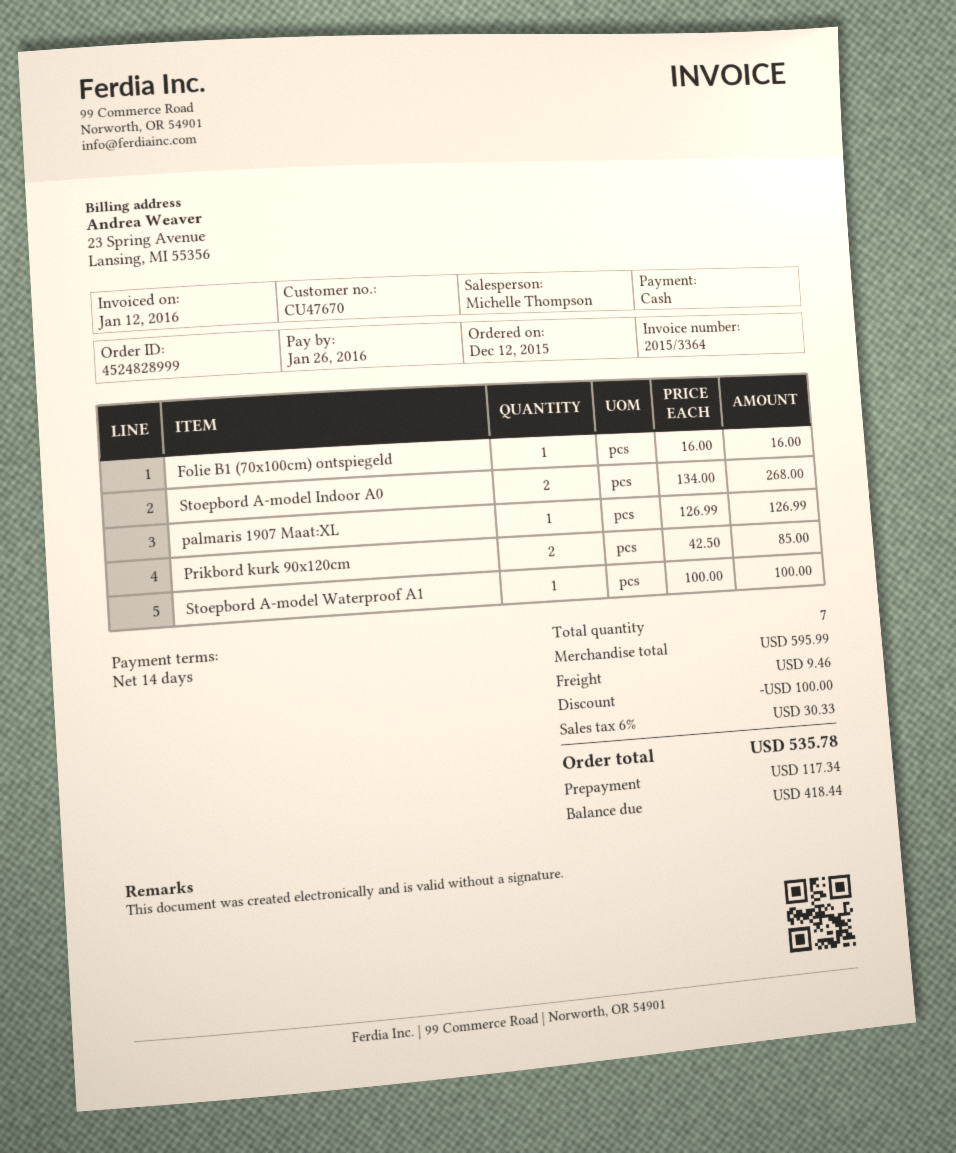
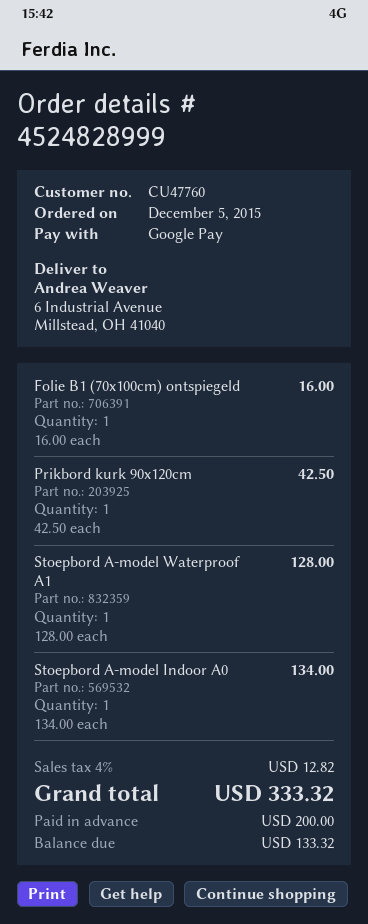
order date: 2015-12-12 -> 2015-12-05
customer number: CU47670 -> CU47760
payment method: cash -> Google Pay
Stoepbord A-model Indoor A0: 2 x 134.00 = 268.00 -> 1 x 134.00 = 134.00
palmaris 1907 Maat:XL: 1 x 126.99 = 126.99 -> none
Prikbord kurk 90x120cm: 2 x 42.50 = 85.00 -> 1 x 42.50 = 42.50
Stoepbord A-model Waterproof A1: 1 x 100.00 = 100.00 -> 1 x 128.00 = 128.00
discount: 100.00 -> none
shipping: 9.46 -> none
tax: 6% = 30.33 -> 4% = 12.82
total: 535.78 -> 333.32
deposit: 117.34 -> 200.00
balance: 418.44 -> 133.32

